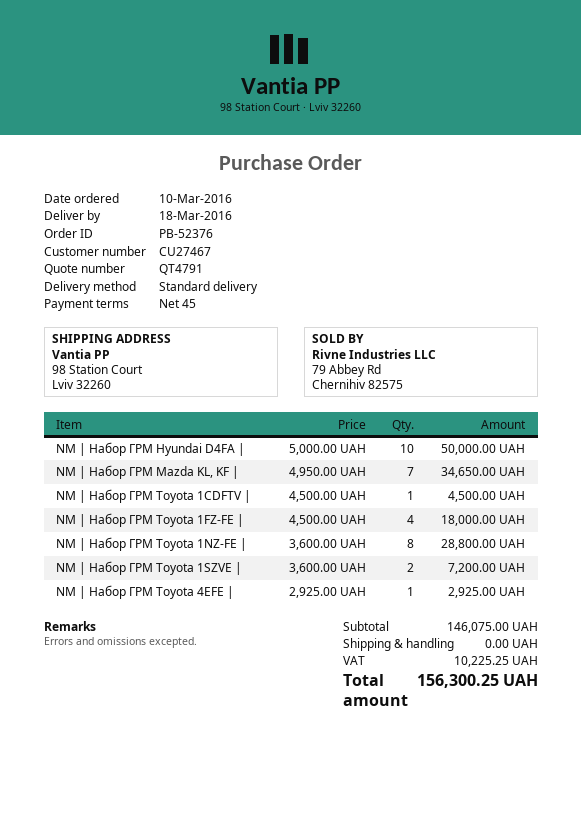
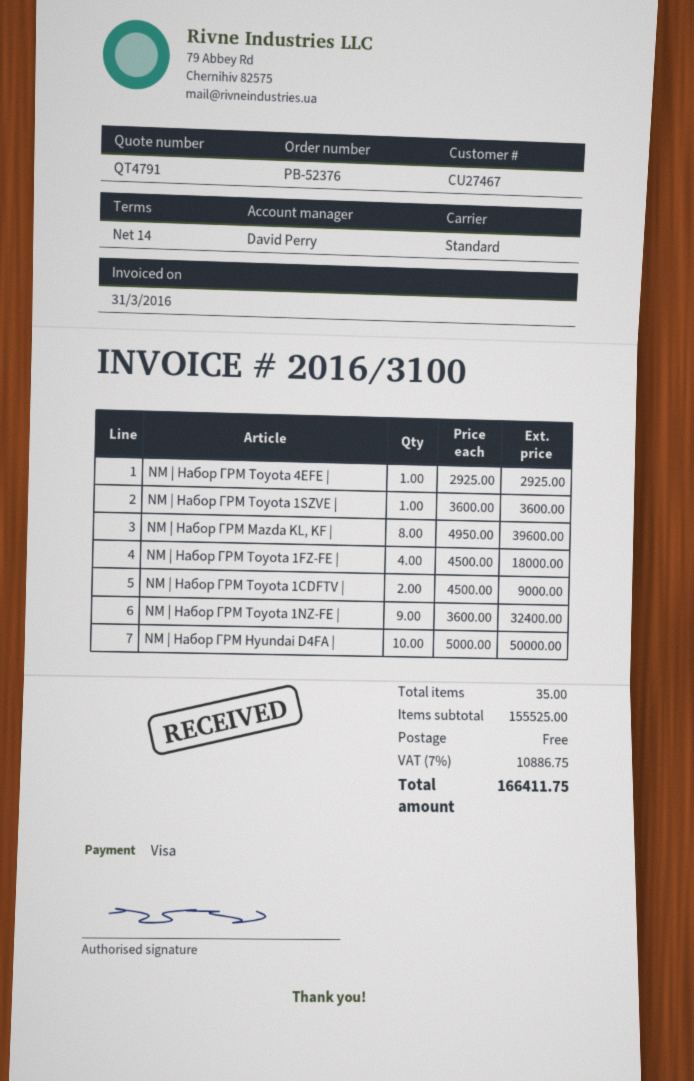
payment terms: 45 days -> 14 days
NM | Набор ГРМ Mazda KL, KF |: 7 x 4950.00 = 34650.00 -> 8 x 4950.00 = 39600.00
NM | Набор ГРМ Toyota 1CDFTV |: 1 x 4500.00 = 4500.00 -> 2 x 4500.00 = 9000.00
NM | Набор ГРМ Toyota 1NZ-FE |: 8 x 3600.00 = 28800.00 -> 9 x 3600.00 = 32400.00
NM | Набор ГРМ Toyota 1SZVE |: 2 x 3600.00 = 7200.00 -> 1 x 3600.00 = 3600.00
subtotal: 146075.00 -> 155525.00
tax: 10225.25 -> 10886.75
total: 156300.25 -> 166411.75

